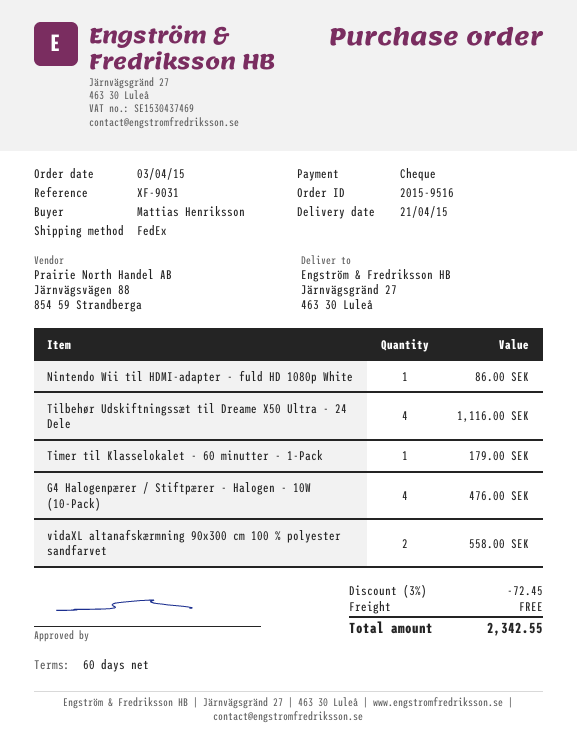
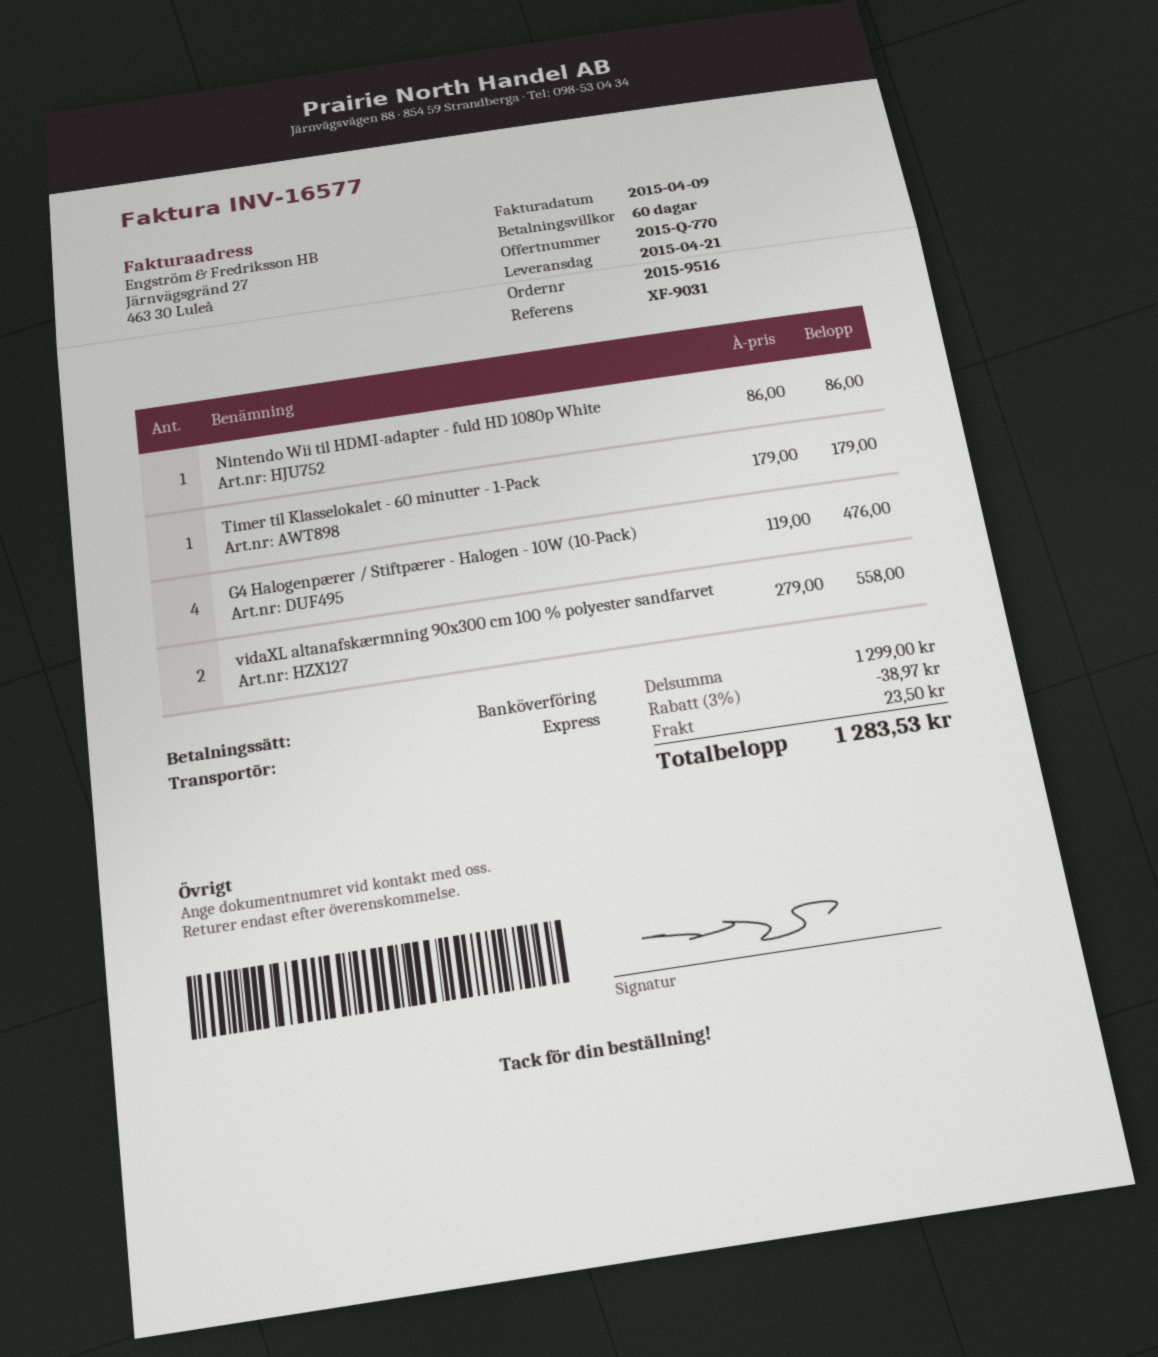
payment method: cheque -> bank transfer
shipping method: FedEx -> express
Tilbehør Udskiftningssæt til Dreame X50 Ultra - 24 Dele: 4 for 1116.00 -> none
discount: 3% = 72.45 -> 3% = 38.97
shipping: 0.00 -> 23.50
total: 2342.55 -> 1283.53

